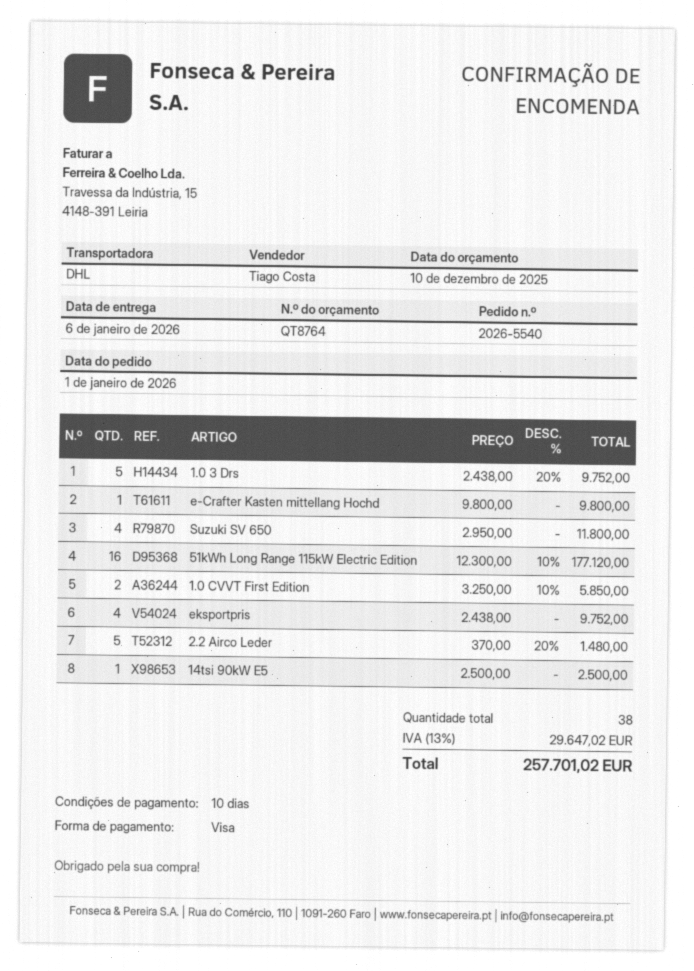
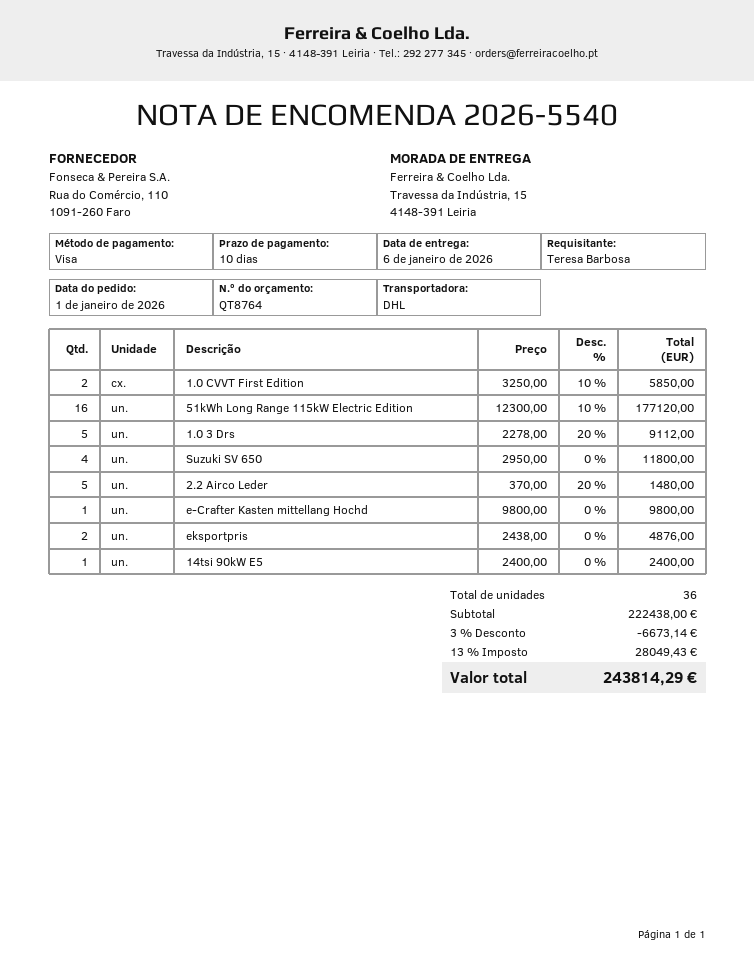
1.0 3 Drs: 5 x 2438.00 - 20% = 9752.00 -> 5 x 2278.00 - 20% = 9112.00
eksportpris: 4 x 2438.00 = 9752.00 -> 2 x 2438.00 = 4876.00
14tsi 90kW E5: 1 x 2500.00 = 2500.00 -> 1 x 2400.00 = 2400.00
total quantity: 38 -> 36
discount: none -> 3% = 6673.14
tax: 13% = 29647.02 -> 13% = 28049.43
total: 257701.02 -> 243814.29

